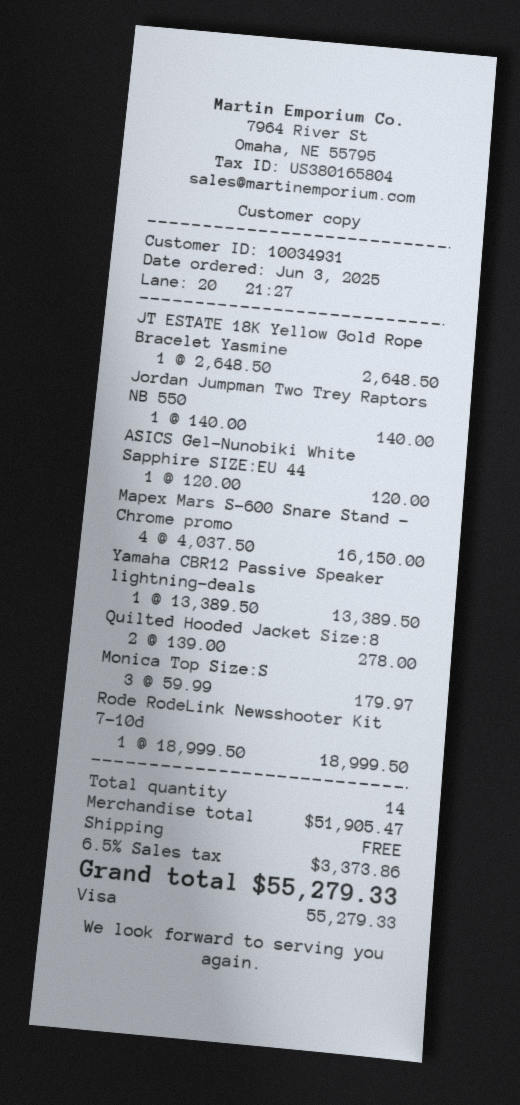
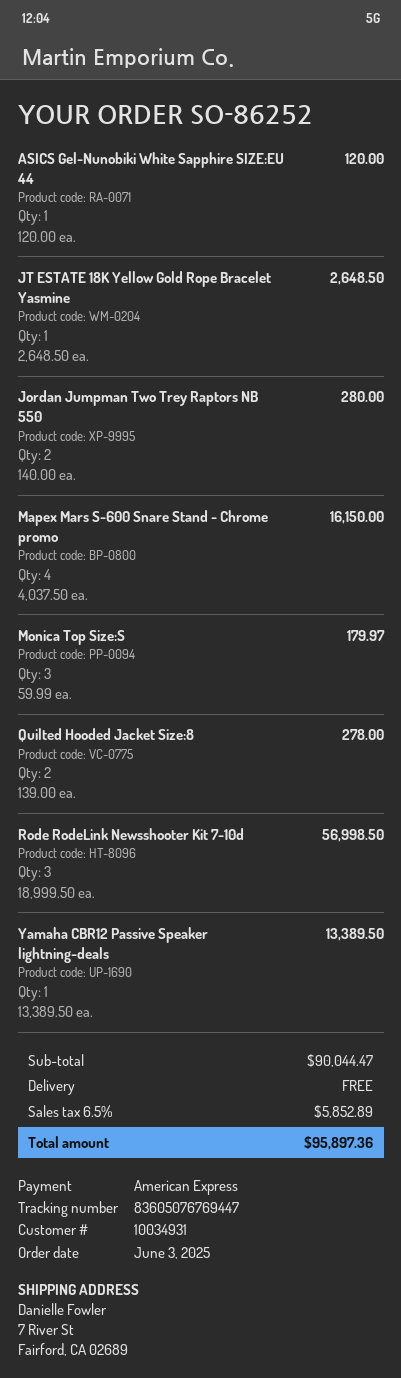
payment method: Visa -> American Express
Jordan Jumpman Two Trey Raptors NB 550: 1 x 140.00 = 140.00 -> 2 x 140.00 = 280.00
Rode RodeLink Newsshooter Kit 7-10d: 1 x 18999.50 = 18999.50 -> 3 x 18999.50 = 56998.50
subtotal: 51905.47 -> 90044.47
tax: 6.5% = 3373.86 -> 6.5% = 5852.89
total: 55279.33 -> 95897.36

